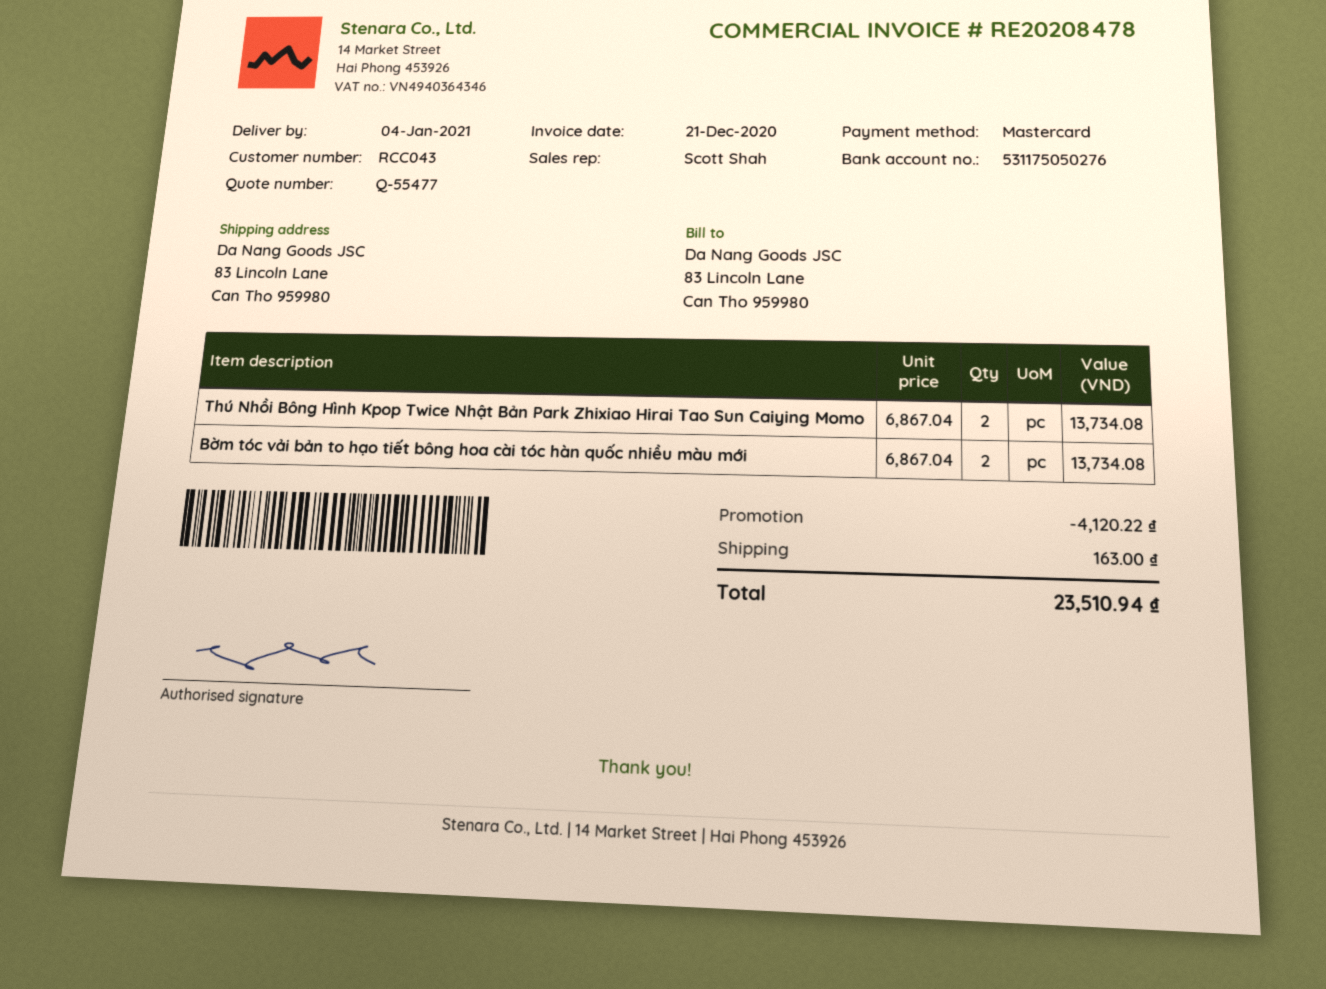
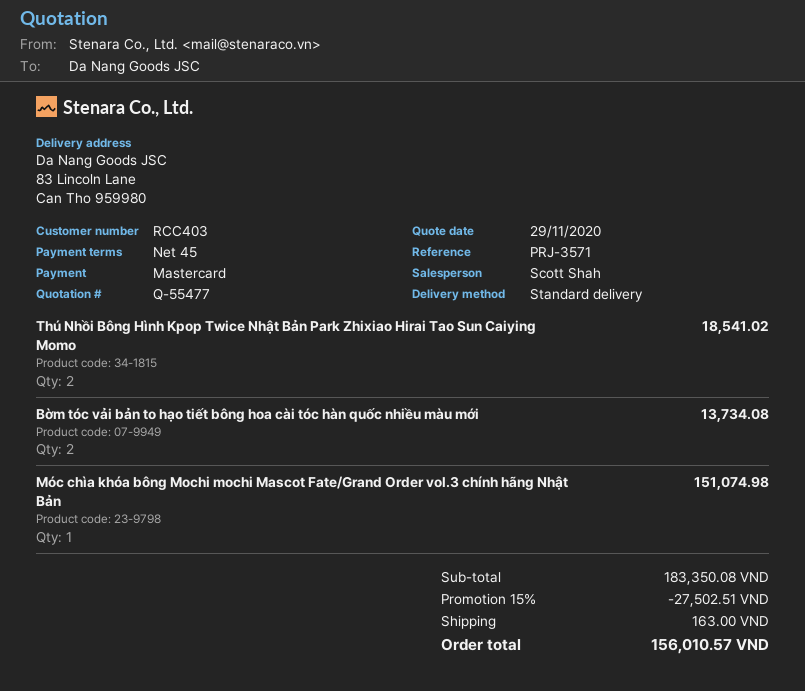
customer number: RCC043 -> RCC403
Thú Nhồi Bông Hình Kpop Twice Nhật Bản Park Zhixiao Hirai Tao Sun Caiying Momo: 2 for 13734.08 -> 2 for 18541.02
Móc chìa khóa bông Mochi mochi Mascot Fate/Grand Order vol.3 chính hãng Nhật Bản: none -> 1 for 151074.98
discount: 4120.22 -> 27502.51
total: 23510.94 -> 156010.57

